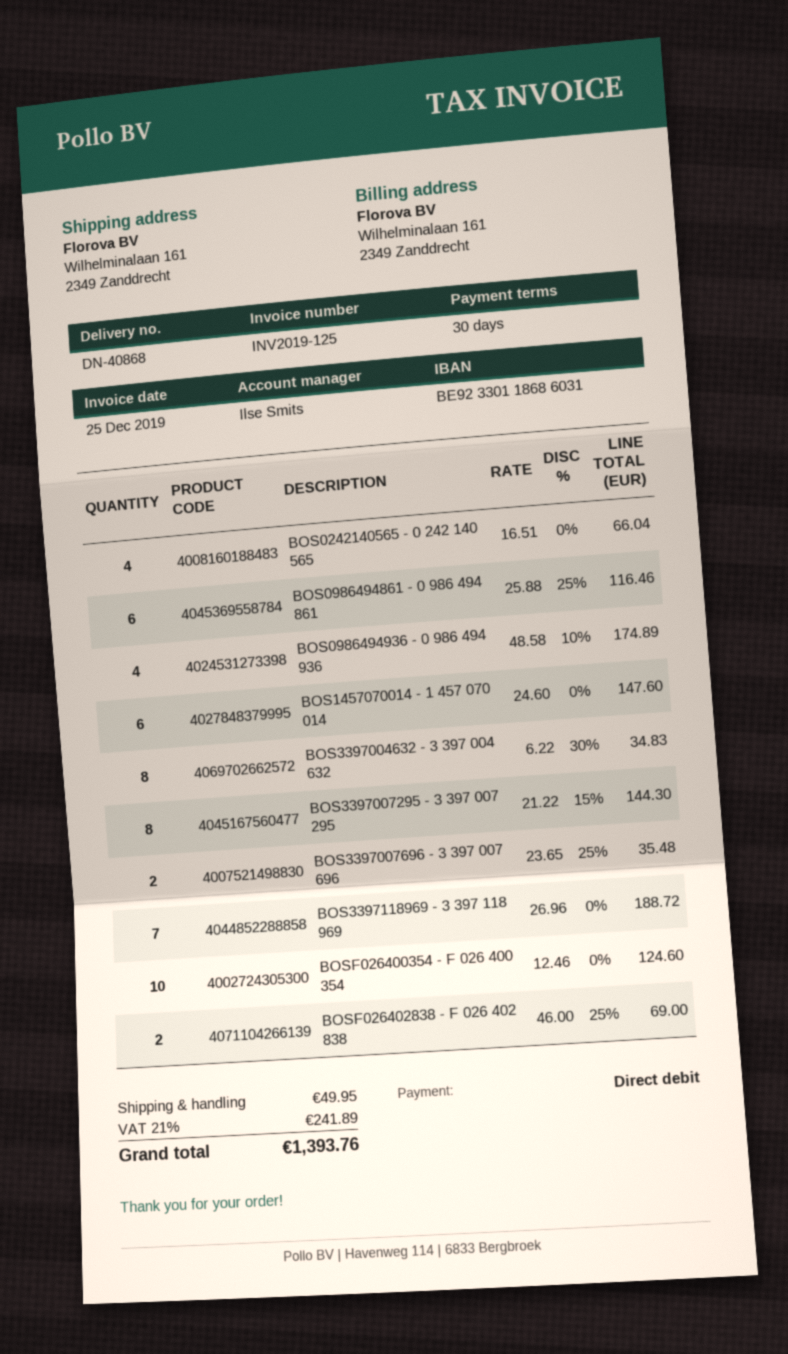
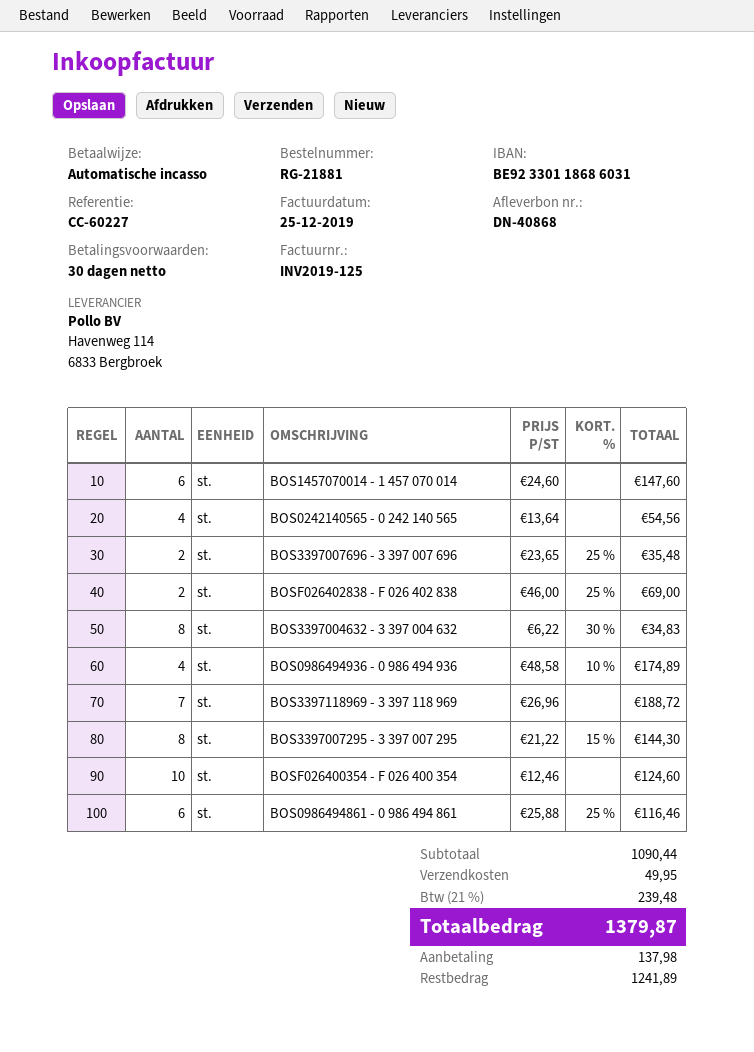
BOS0242140565 - 0 242 140 565: 4 x 16.51 = 66.04 -> 4 x 13.64 = 54.56
tax: 21% = 241.89 -> 21% = 239.48
total: 1393.76 -> 1379.87

